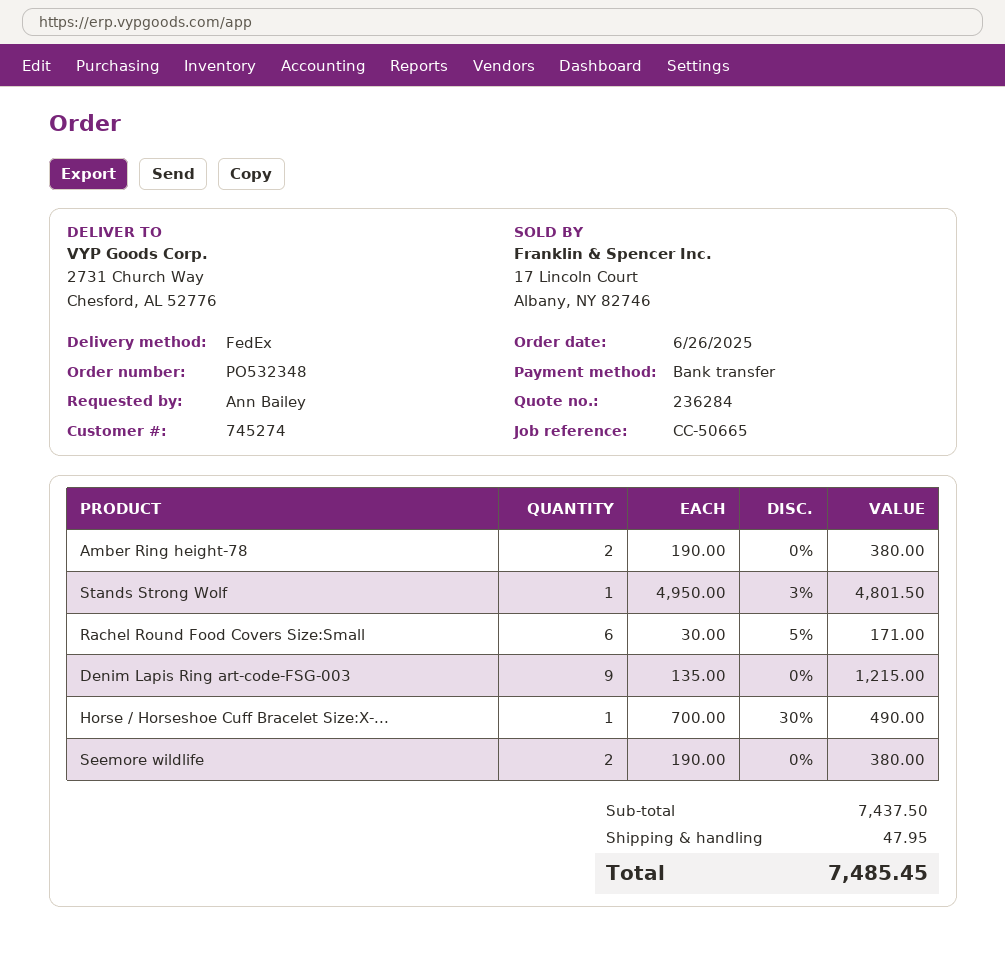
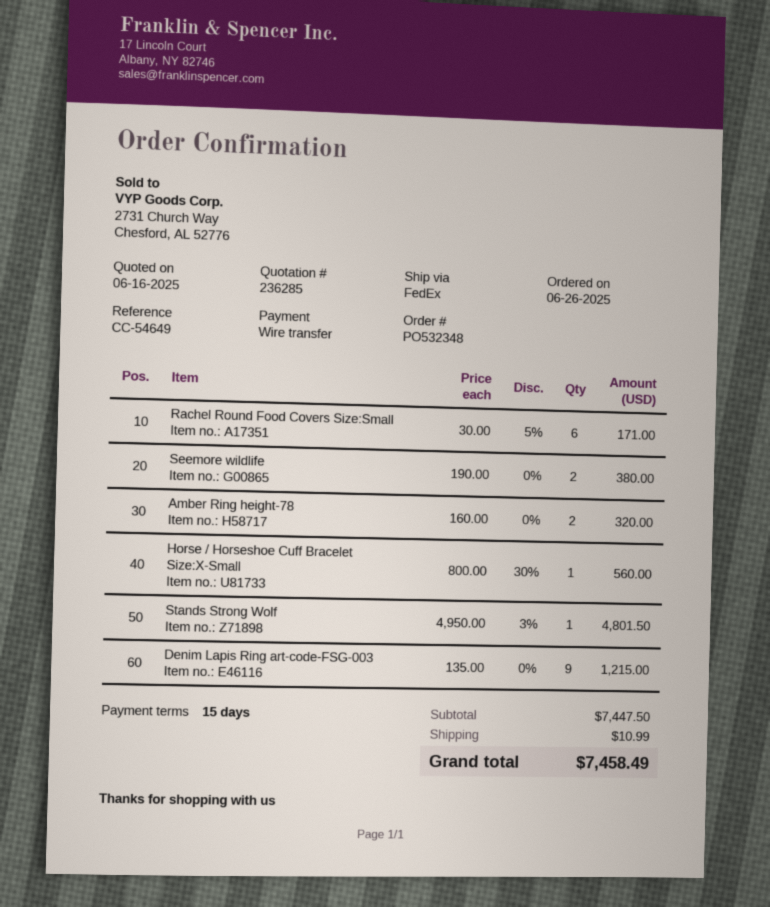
quote number: 236284 -> 236285
reference: CC-50665 -> CC-54649
Amber Ring height-78: 2 x 190.00 = 380.00 -> 2 x 160.00 = 320.00
Horse / Horseshoe Cuff Bracelet Size:X-...: 1 x 700.00 - 30% = 490.00 -> 1 x 800.00 - 30% = 560.00
subtotal: 7437.50 -> 7447.50
shipping: 47.95 -> 10.99
total: 7485.45 -> 7458.49

